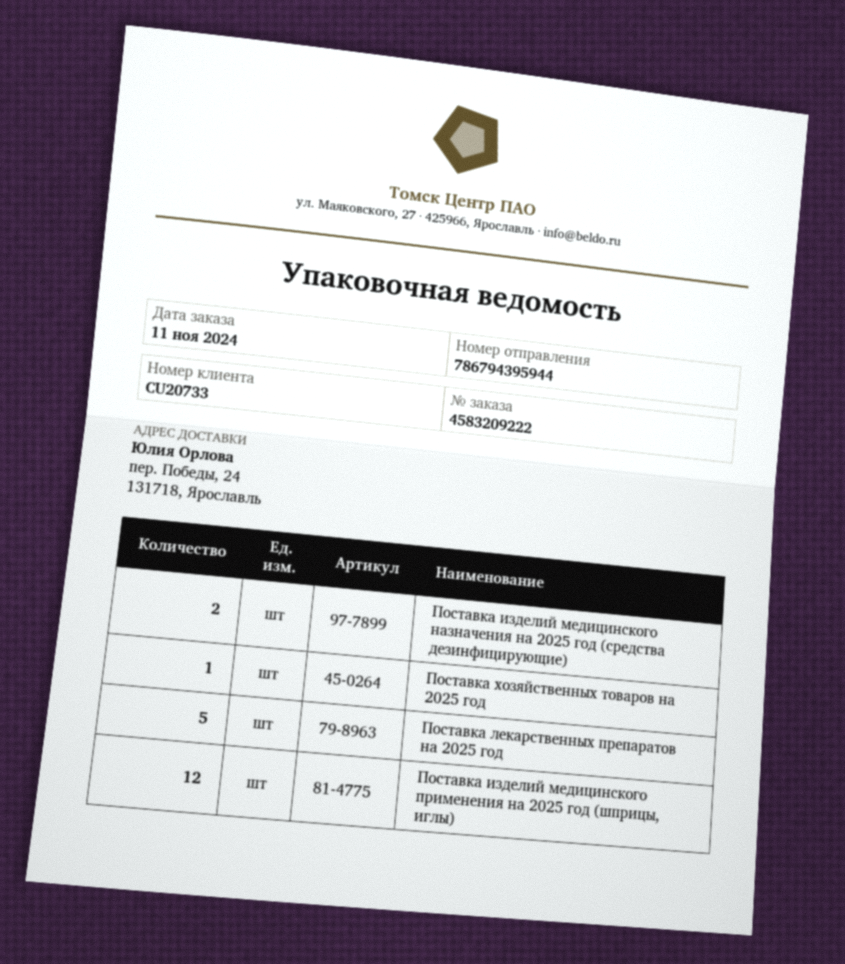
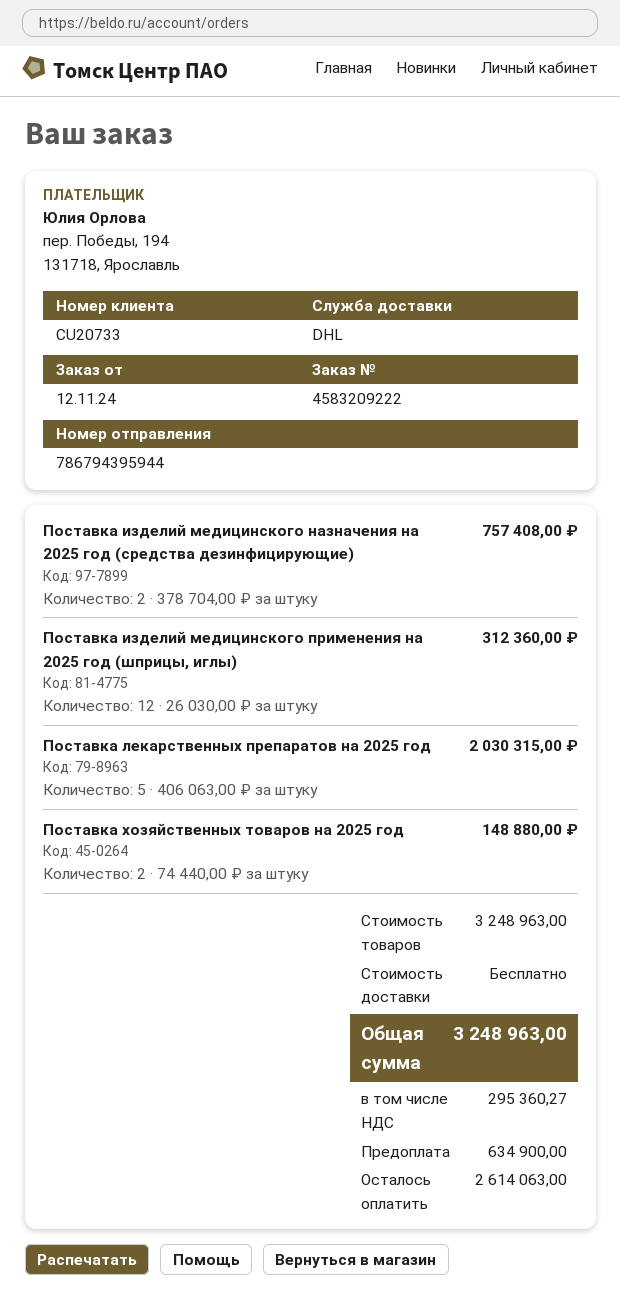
order date: 2024-11-11 -> 2024-11-12
Поставка хозяйственных товаров на 2025 год: 1 -> 2

